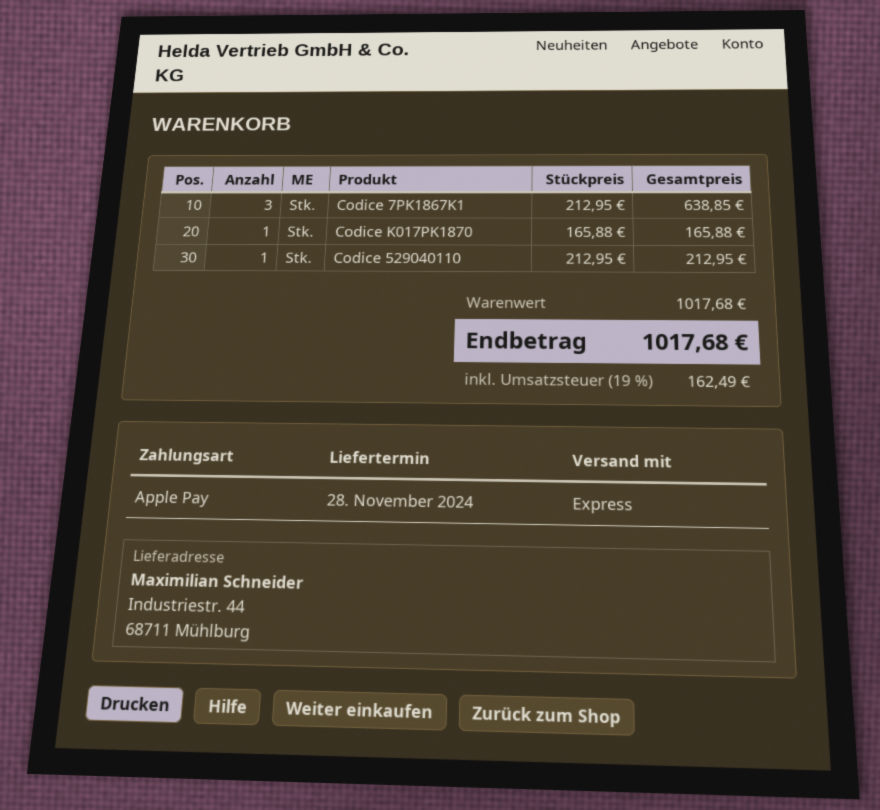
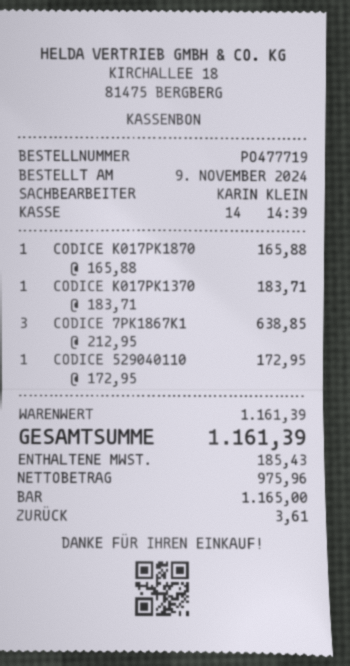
payment method: Apple Pay -> cash
Codice 529040110: 1 x 212.95 = 212.95 -> 1 x 172.95 = 172.95
CODICE K017PK1370: none -> 1 x 183.71 = 183.71
subtotal: 1017.68 -> 1161.39
tax: 162.49 -> 185.43
total: 1017.68 -> 1161.39

